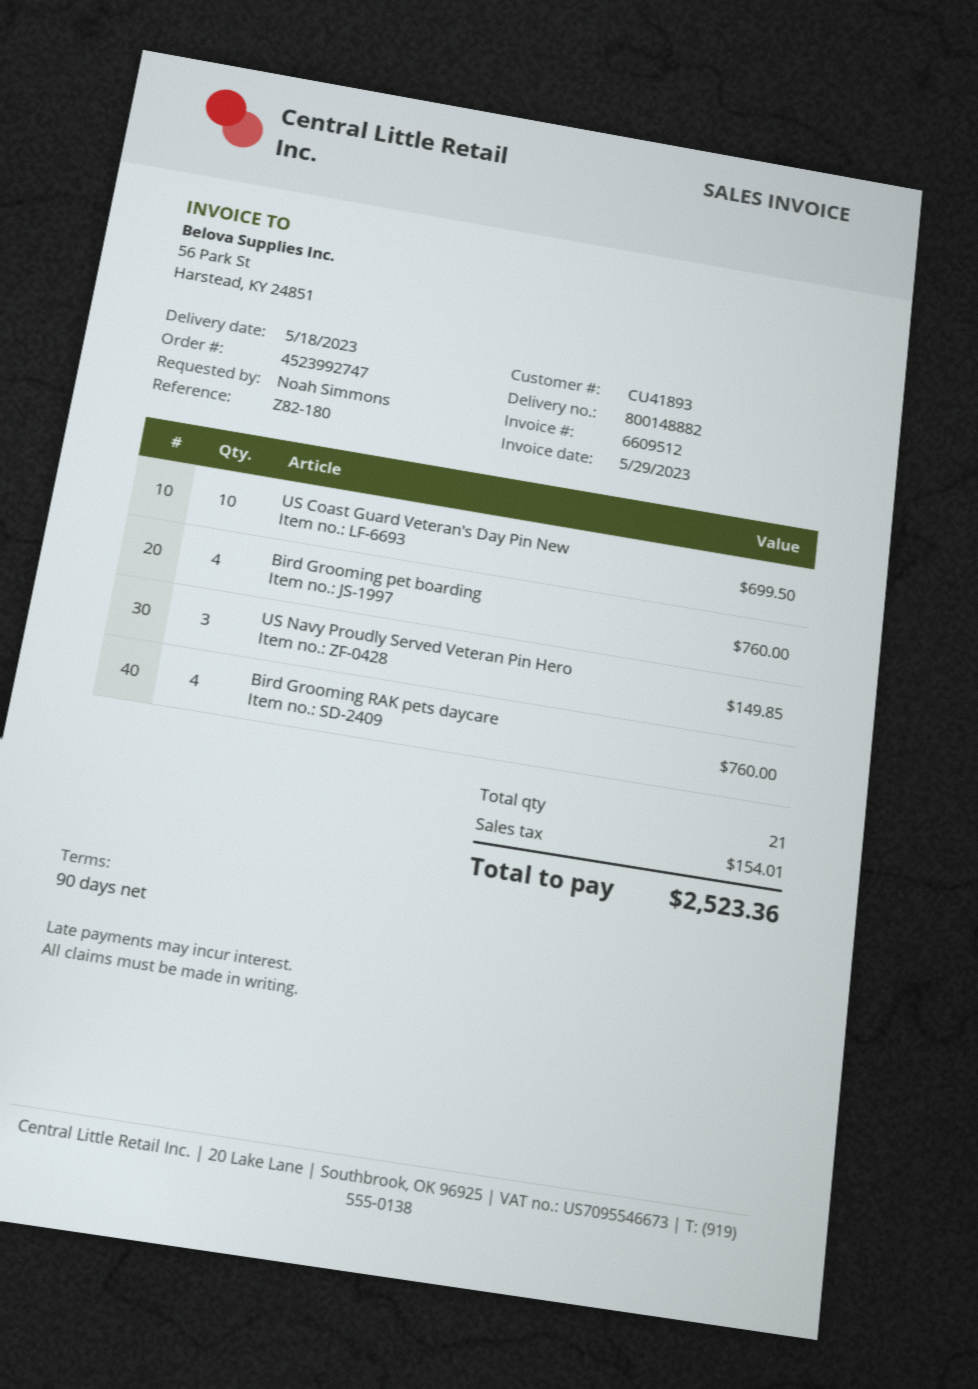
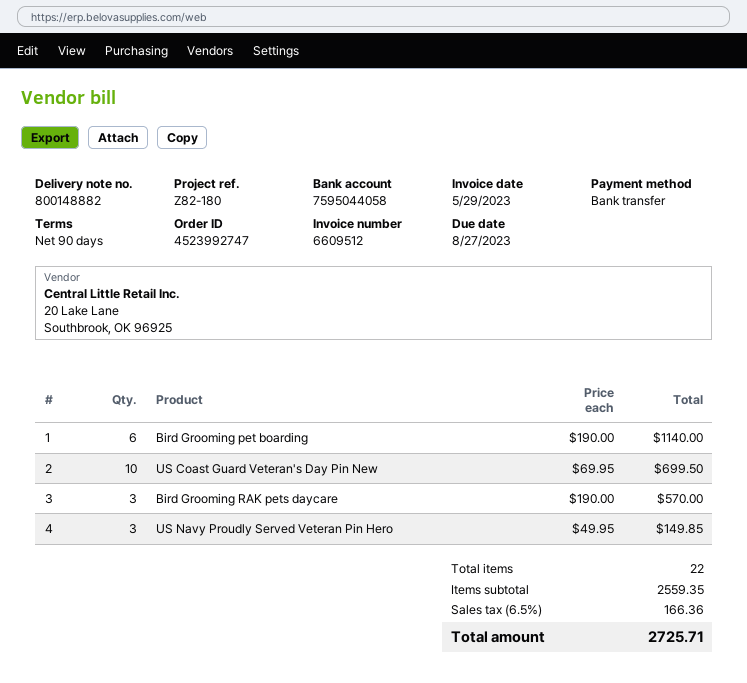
Bird Grooming pet boarding: 4 for 760.00 -> 6 for 1140.00
Bird Grooming RAK pets daycare: 4 for 760.00 -> 3 for 570.00
total quantity: 21 -> 22
tax: 154.01 -> 166.36
total: 2523.36 -> 2725.71

